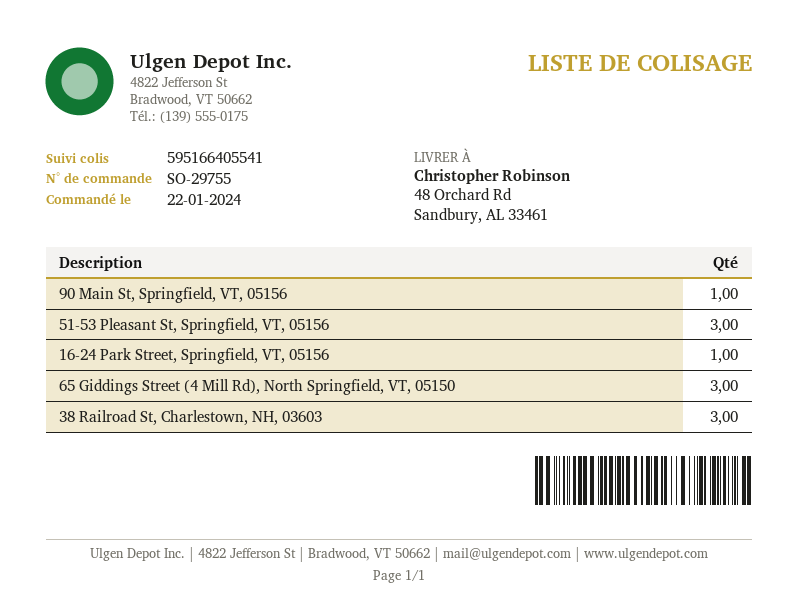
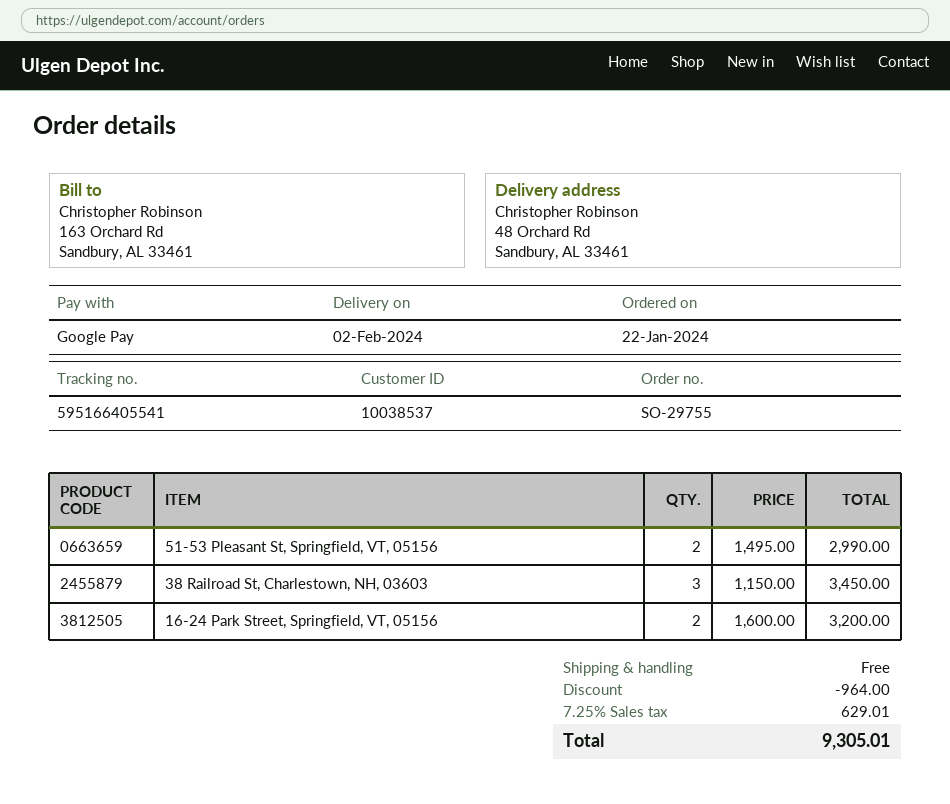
90 Main St, Springfield, VT, 05156: 1 -> none
51-53 Pleasant St, Springfield, VT, 05156: 3 -> 2
16-24 Park Street, Springfield, VT, 05156: 1 -> 2
65 Giddings Street (4 Mill Rd), North Springfield, VT, 05150: 3 -> none

